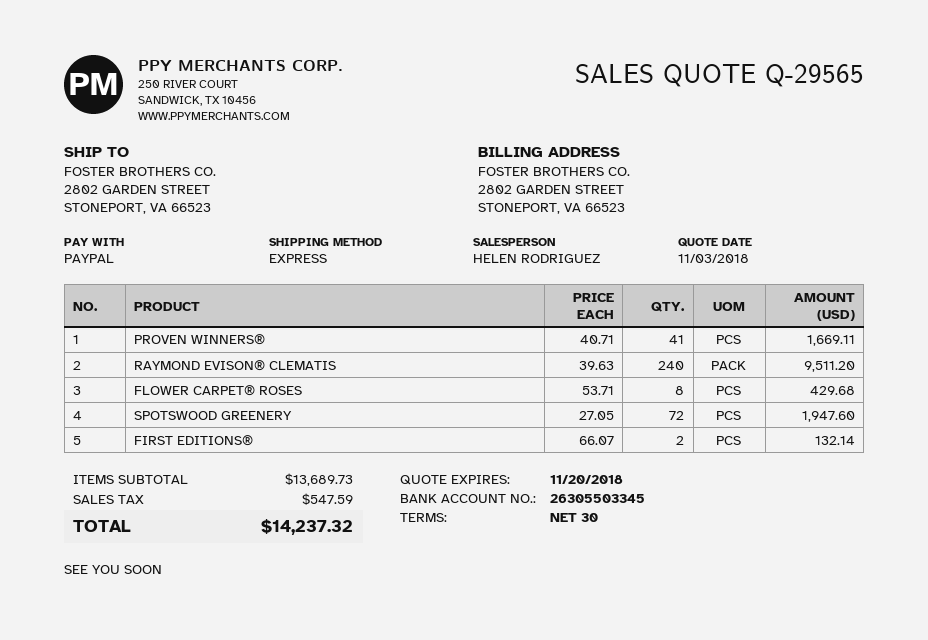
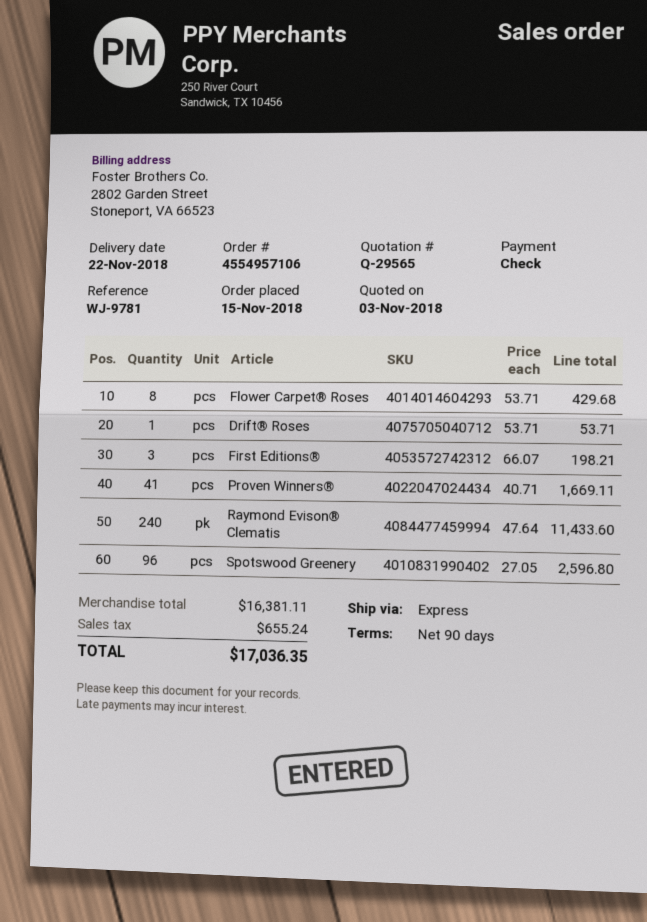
payment terms: 30 days -> 90 days
payment method: PayPal -> cheque
RAYMOND EVISON® CLEMATIS: 240 x 39.63 = 9511.20 -> 240 x 47.64 = 11433.60
SPOTSWOOD GREENERY: 72 x 27.05 = 1947.60 -> 96 x 27.05 = 2596.80
FIRST EDITIONS®: 2 x 66.07 = 132.14 -> 3 x 66.07 = 198.21
Drift® Roses: none -> 1 x 53.71 = 53.71
subtotal: 13689.73 -> 16381.11
tax: 547.59 -> 655.24
total: 14237.32 -> 17036.35

